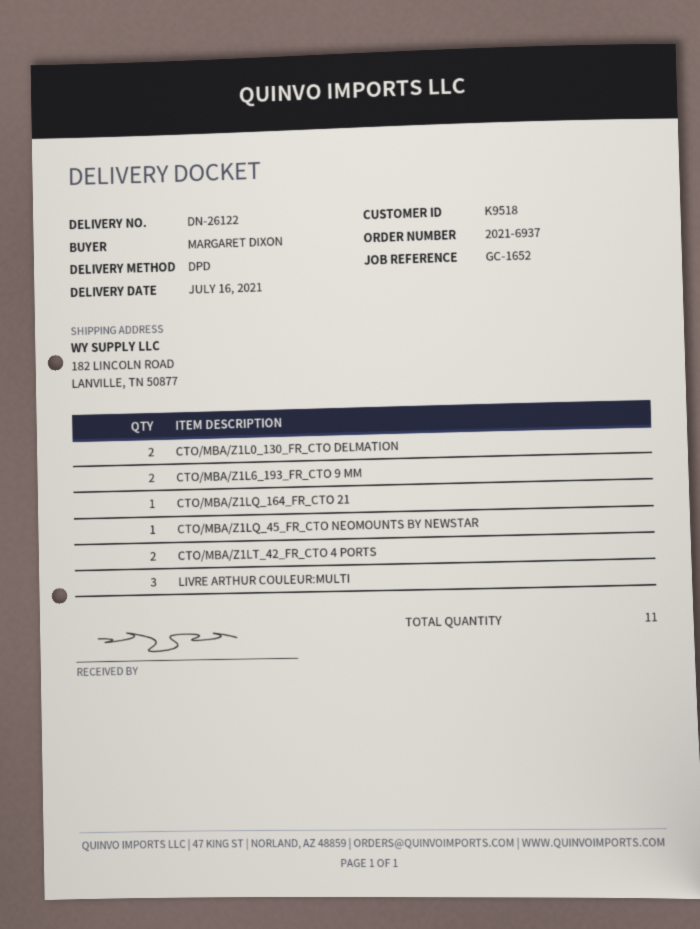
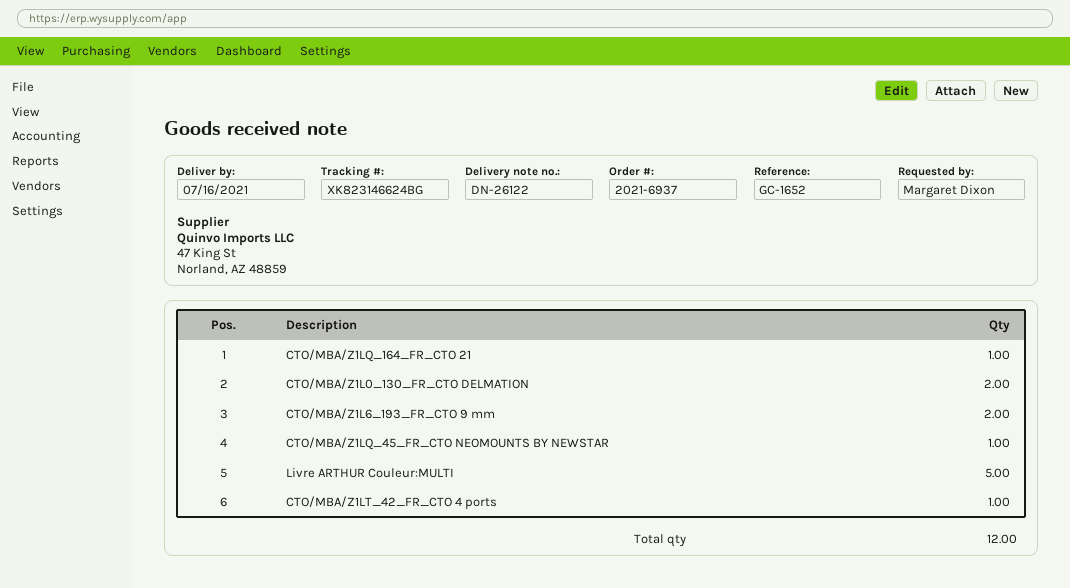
CTO/MBA/Z1LT_42_FR_CTO 4 PORTS: 2 -> 1
LIVRE ARTHUR COULEUR:MULTI: 3 -> 5
total quantity: 11 -> 12

